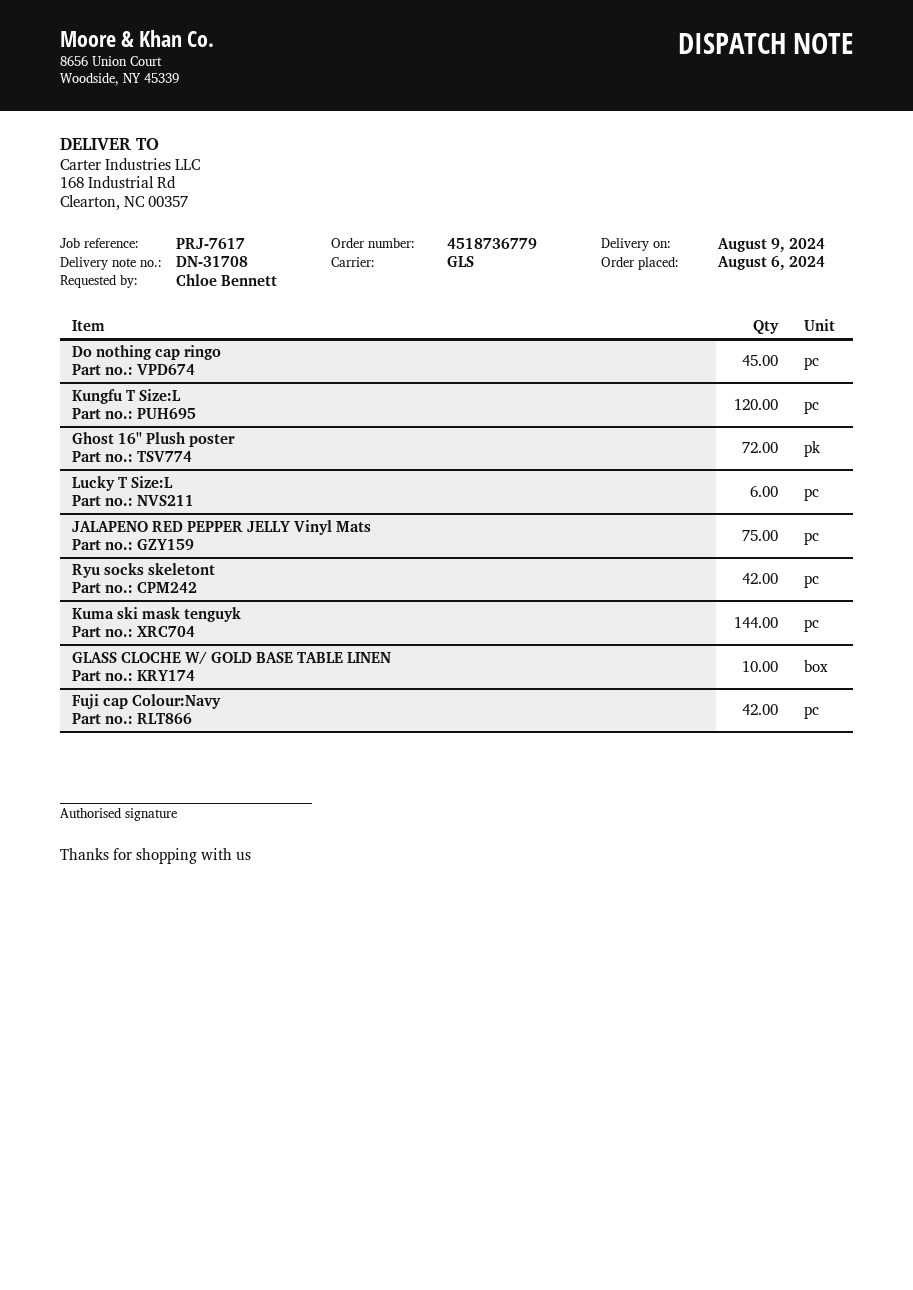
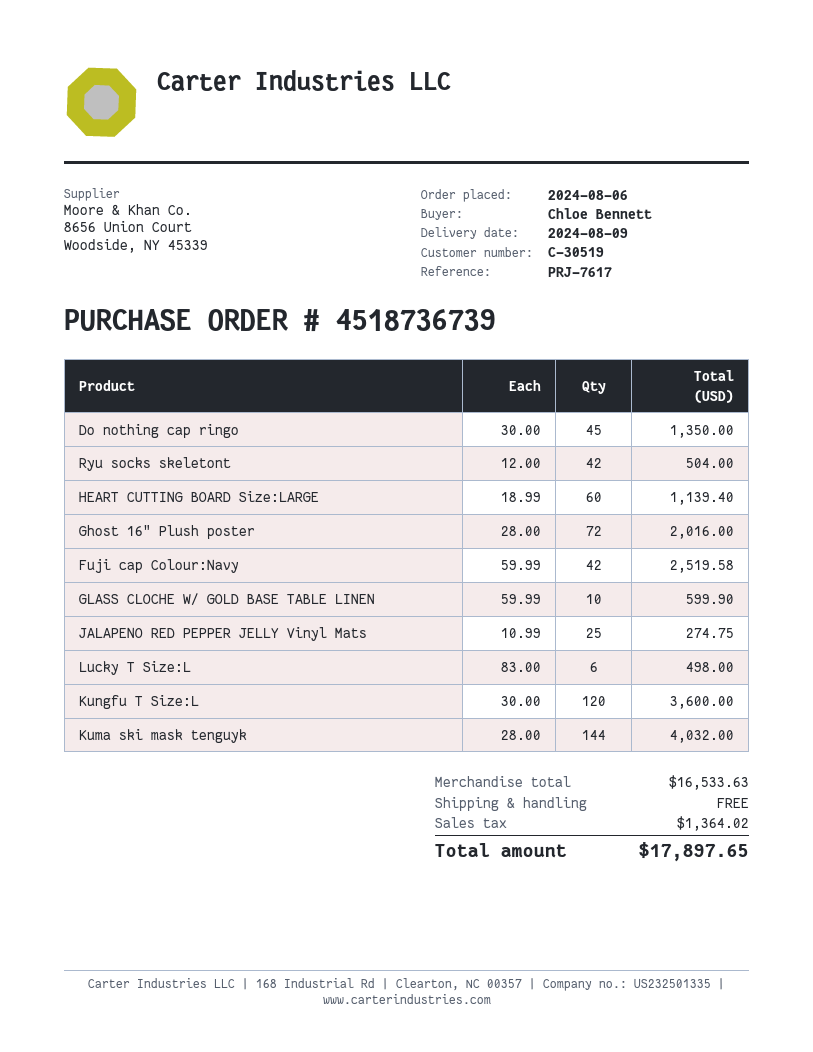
order number: 4518736779 -> 4518736739
JALAPENO RED PEPPER JELLY Vinyl Mats: 75 -> 25
HEART CUTTING BOARD Size:LARGE: none -> 60

